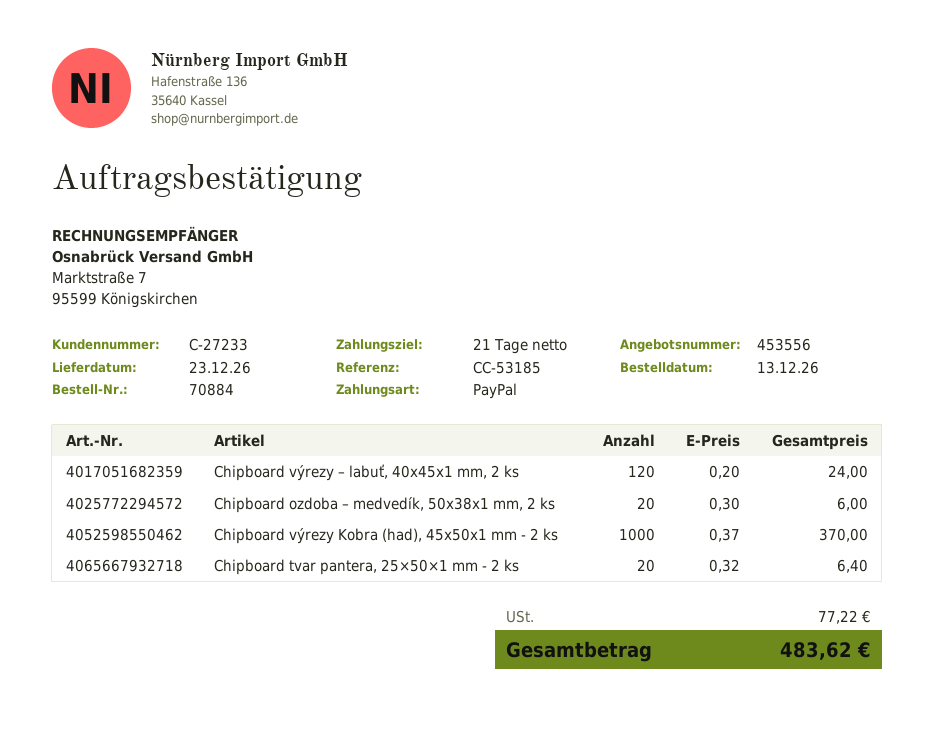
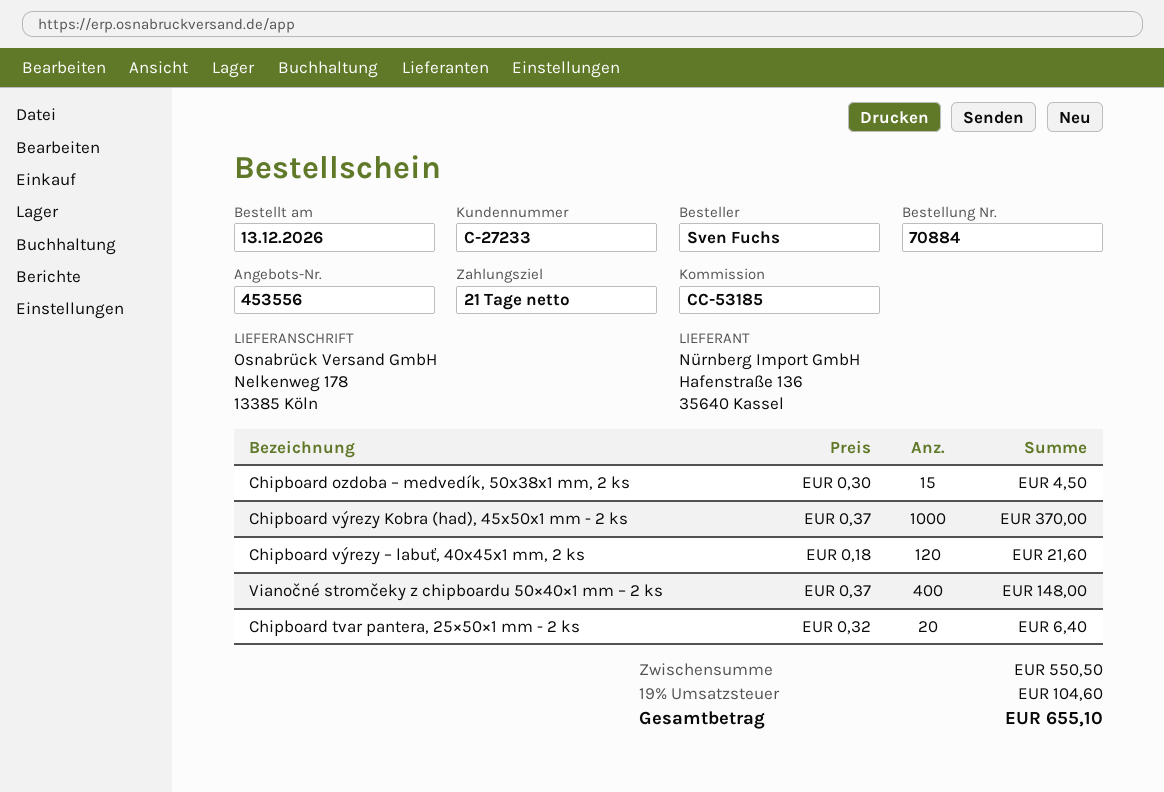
Chipboard výrezy – labuť, 40x45x1 mm, 2 ks: 120 x 0.20 = 24.00 -> 120 x 0.18 = 21.60
Chipboard ozdoba – medvedík, 50x38x1 mm, 2 ks: 20 x 0.30 = 6.00 -> 15 x 0.30 = 4.50
Vianočné stromčeky z chipboardu 50×40×1 mm – 2 ks: none -> 400 x 0.37 = 148.00
tax: 77.22 -> 104.60
total: 483.62 -> 655.10

